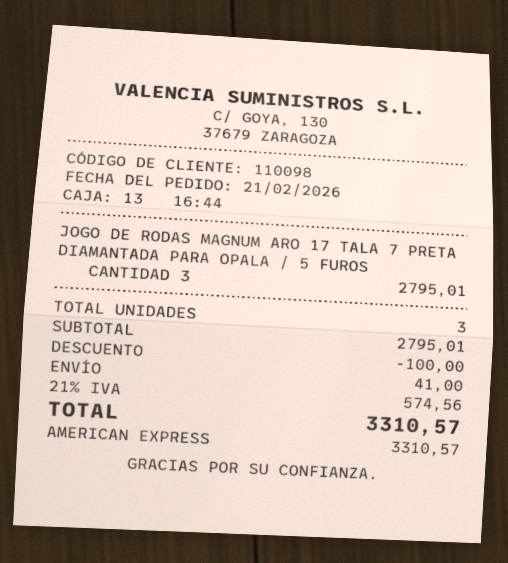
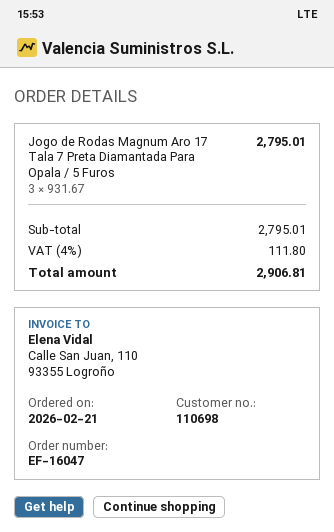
customer number: 110098 -> 110698
discount: 100.00 -> none
shipping: 41.00 -> none
tax: 21% = 574.56 -> 4% = 111.80
total: 3310.57 -> 2906.81

